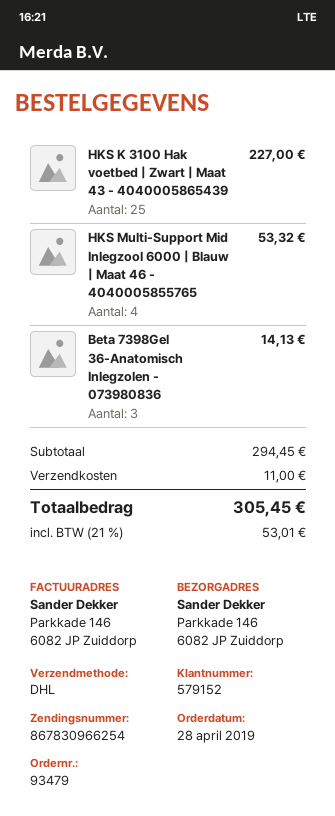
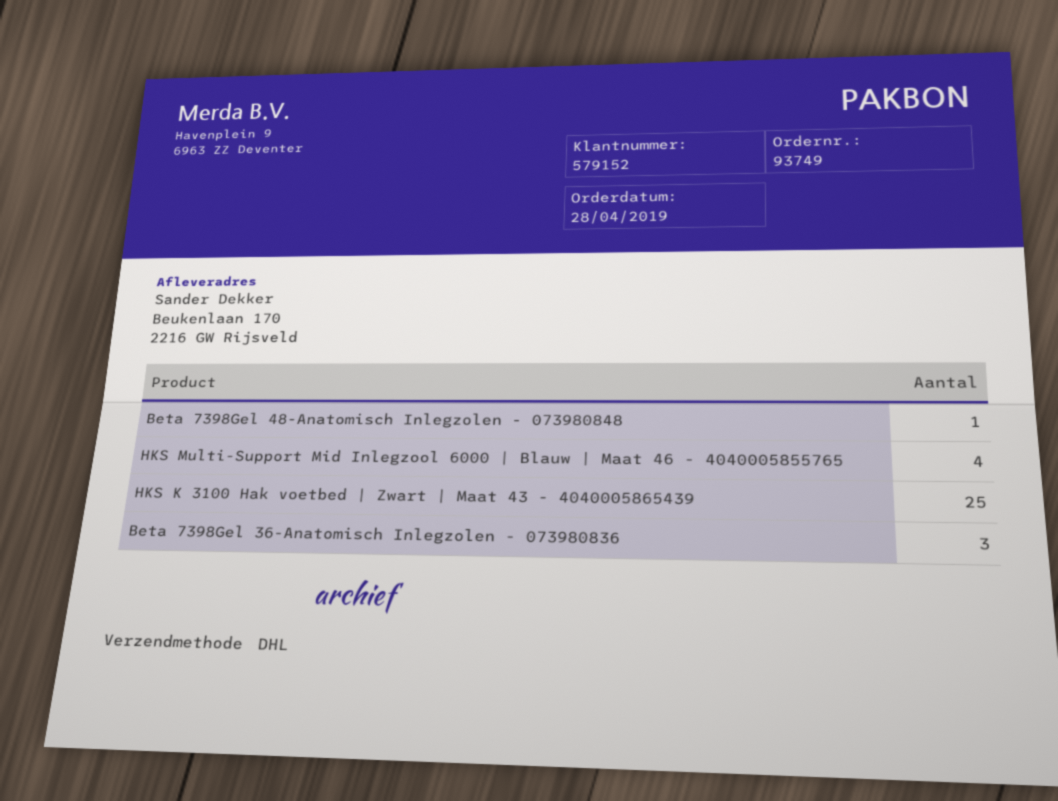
order number: 93479 -> 93749
ship to: Parkkade 146, 6082 JP Zuiddorp -> Beukenlaan 170, 2216 GW Rijsveld
Beta 7398Gel 48-Anatomisch Inlegzolen - 073980848: none -> 1

